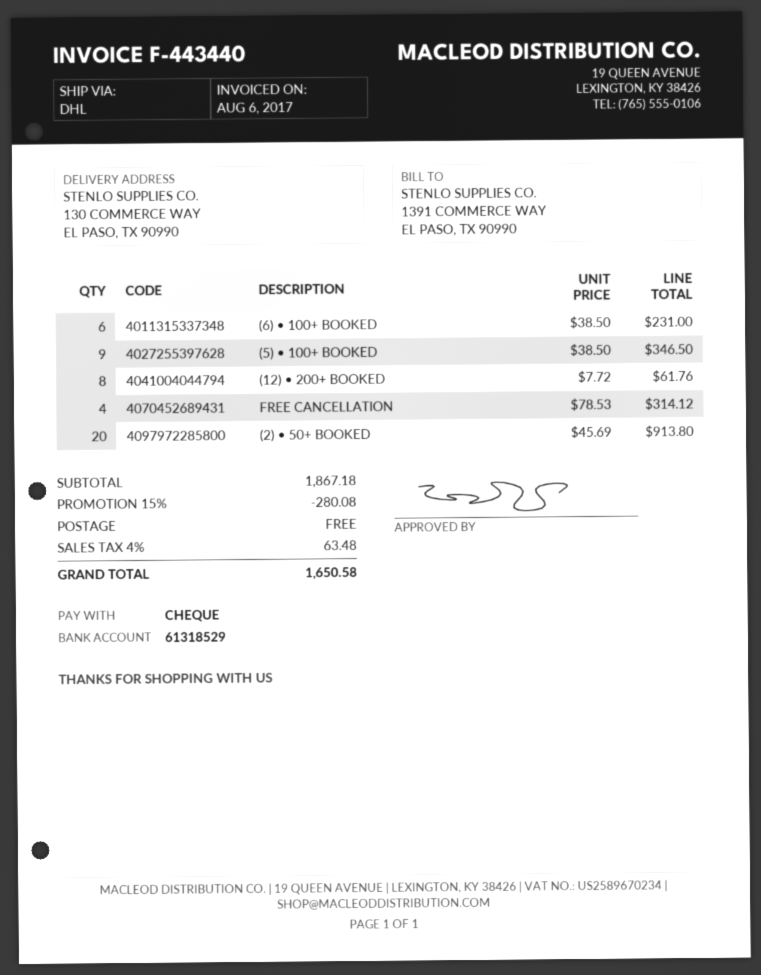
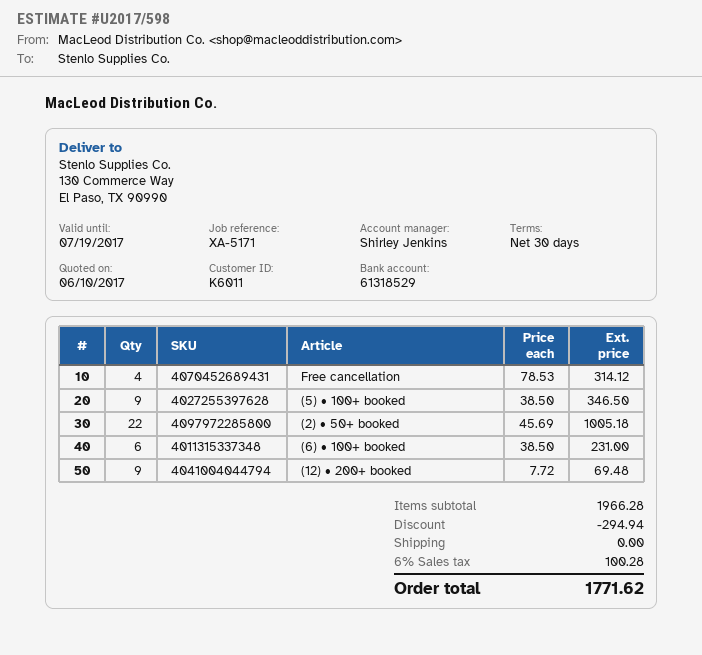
(12) • 200+ BOOKED: 8 x 7.72 = 61.76 -> 9 x 7.72 = 69.48
(2) • 50+ BOOKED: 20 x 45.69 = 913.80 -> 22 x 45.69 = 1005.18
subtotal: 1867.18 -> 1966.28
discount: 280.08 -> 294.94
tax: 4% = 63.48 -> 6% = 100.28
total: 1650.58 -> 1771.62

